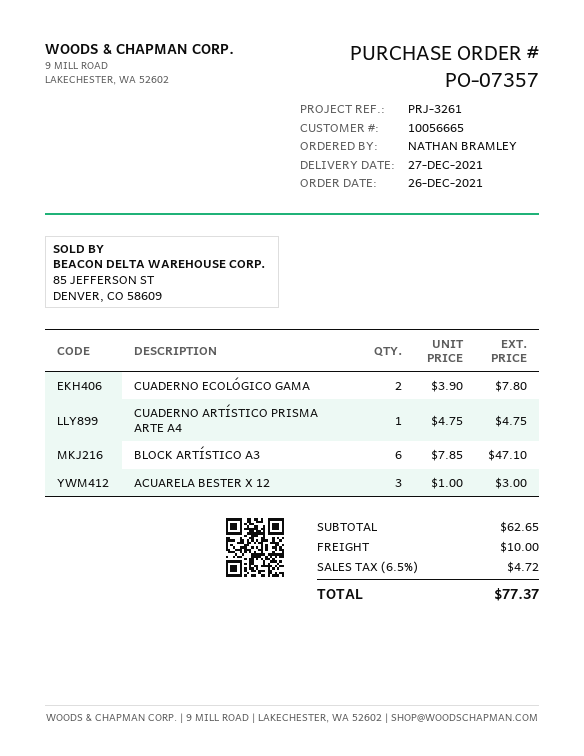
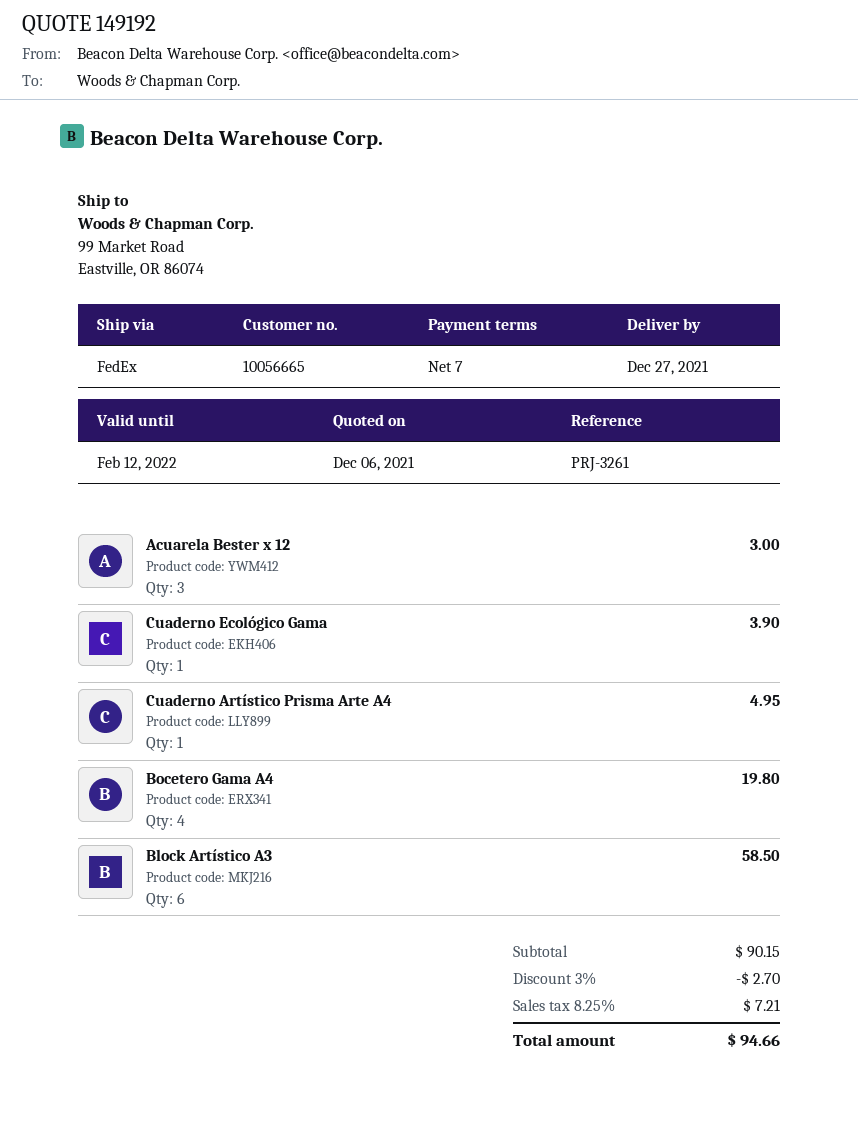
CUADERNO ECOLÓGICO GAMA: 2 for 7.80 -> 1 for 3.90
CUADERNO ARTÍSTICO PRISMA ARTE A4: 1 for 4.75 -> 1 for 4.95
BLOCK ARTÍSTICO A3: 6 for 47.10 -> 6 for 58.50
Bocetero Gama A4: none -> 4 for 19.80
subtotal: 62.65 -> 90.15
discount: none -> 3% = 2.70
shipping: 10.00 -> none
tax: 6.5% = 4.72 -> 8.25% = 7.21
total: 77.37 -> 94.66

